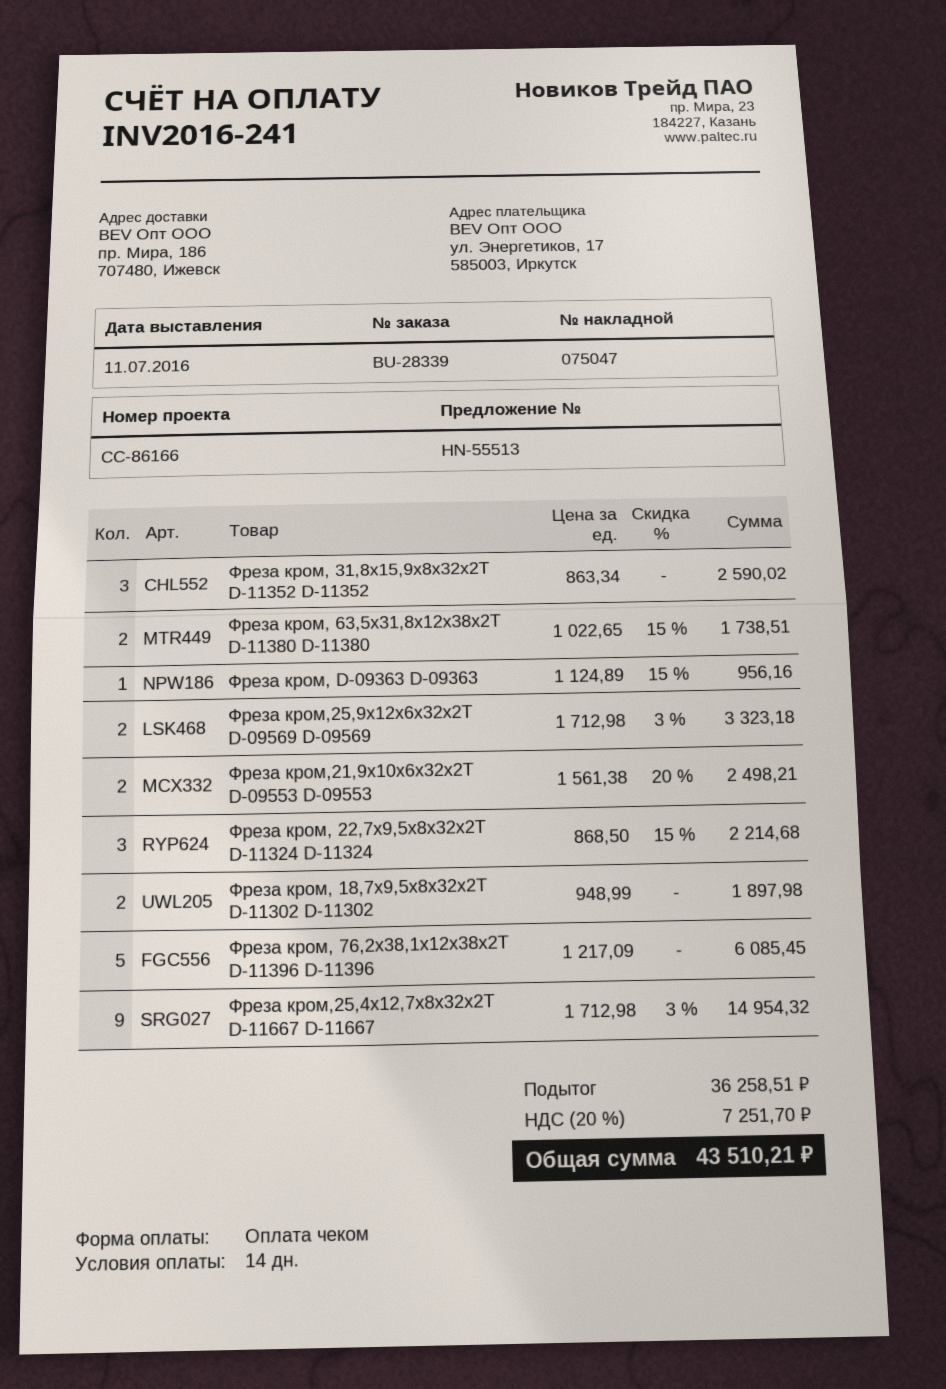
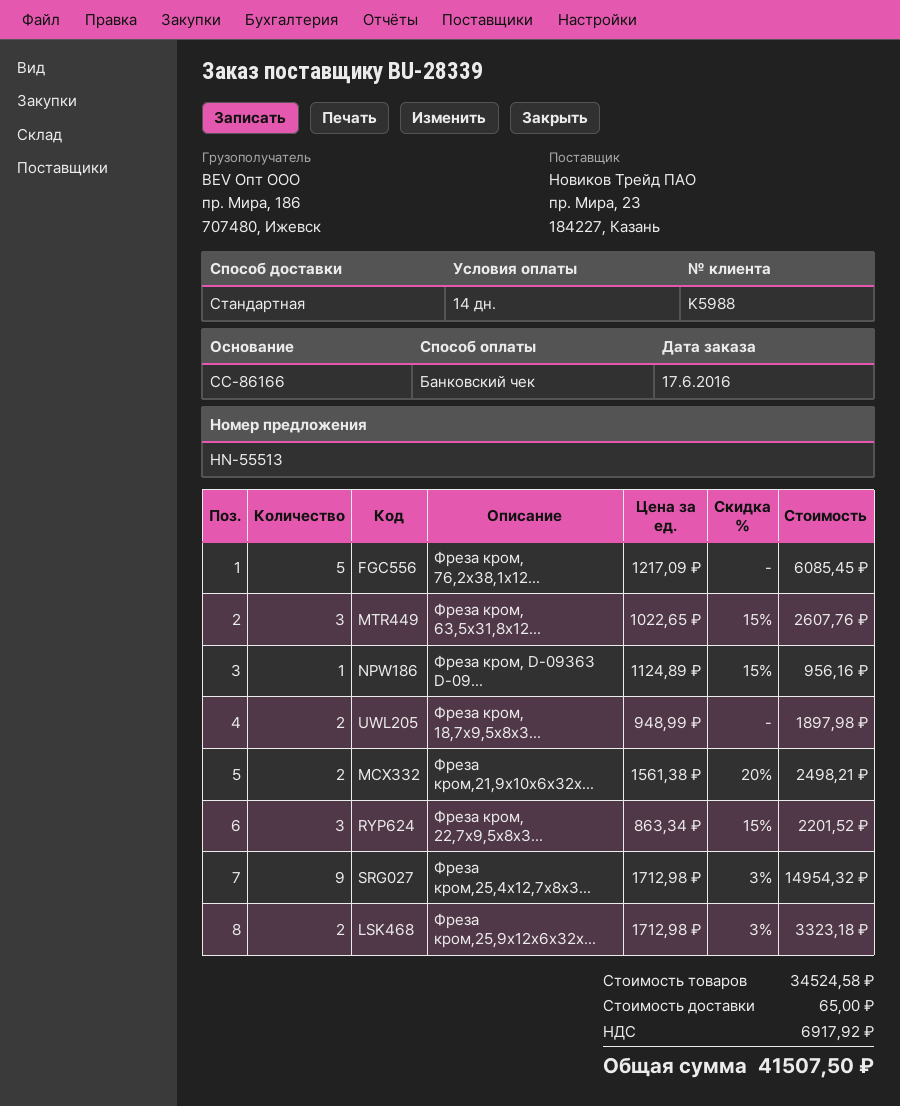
Фреза кром, 31,8х15,9х8х32х2Т D-11352 D-11352: 3 x 863.34 = 2590.02 -> none
Фреза кром, 63,5х31,8х12х38х2Т D-11380 D-11380: 2 x 1022.65 - 15% = 1738.51 -> 3 x 1022.65 - 15% = 2607.76
Фреза кром, 22,7х9,5х8х32х2Т D-11324 D-11324: 3 x 868.50 - 15% = 2214.68 -> 3 x 863.34 - 15% = 2201.52
subtotal: 36258.51 -> 34524.58
shipping: none -> 65.00
tax: 7251.70 -> 6917.92
total: 43510.21 -> 41507.50

